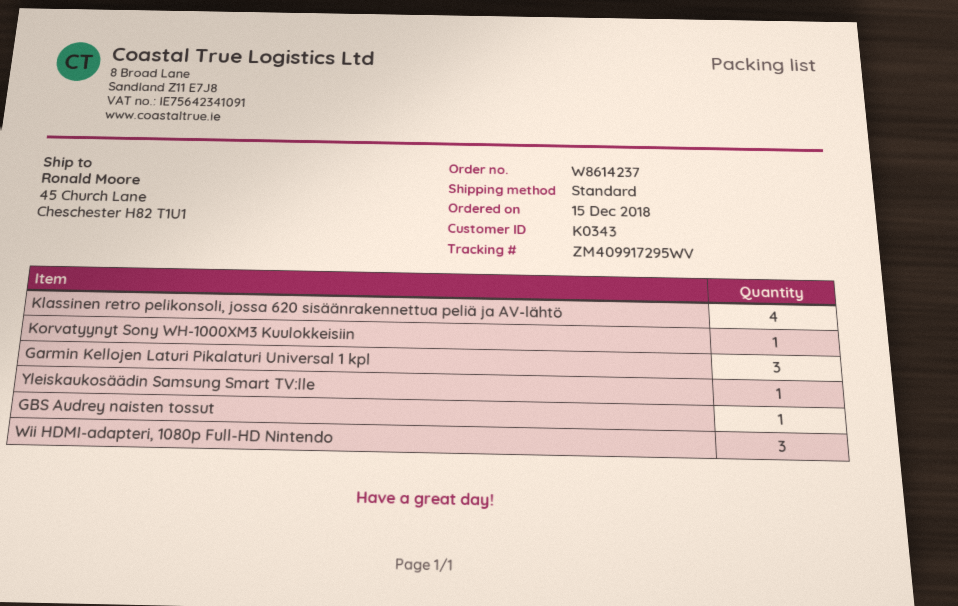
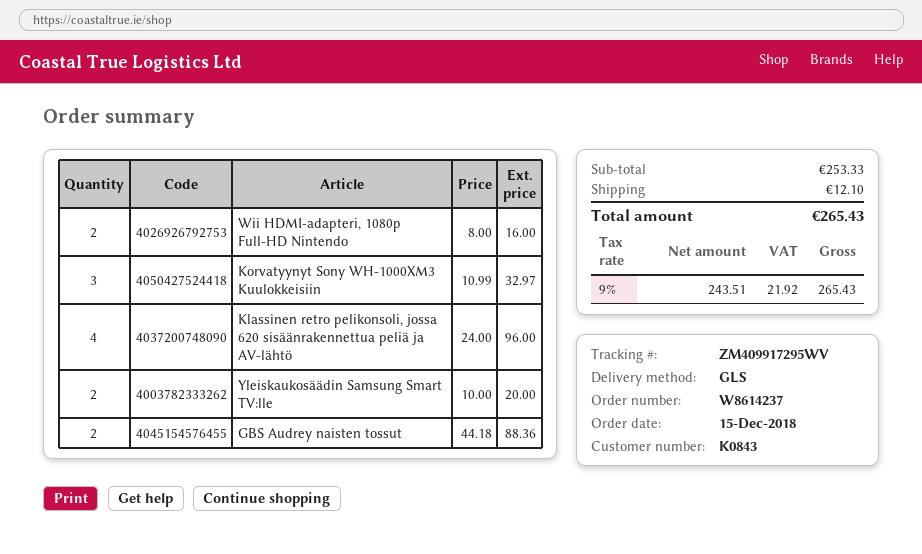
customer number: K0343 -> K0843
shipping method: standard -> GLS
Korvatyynyt Sony WH-1000XM3 Kuulokkeisiin: 1 -> 3
Garmin Kellojen Laturi Pikalaturi Universal 1 kpl: 3 -> none
Yleiskaukosäädin Samsung Smart TV:lle: 1 -> 2
GBS Audrey naisten tossut: 1 -> 2
Wii HDMI-adapteri, 1080p Full-HD Nintendo: 3 -> 2

